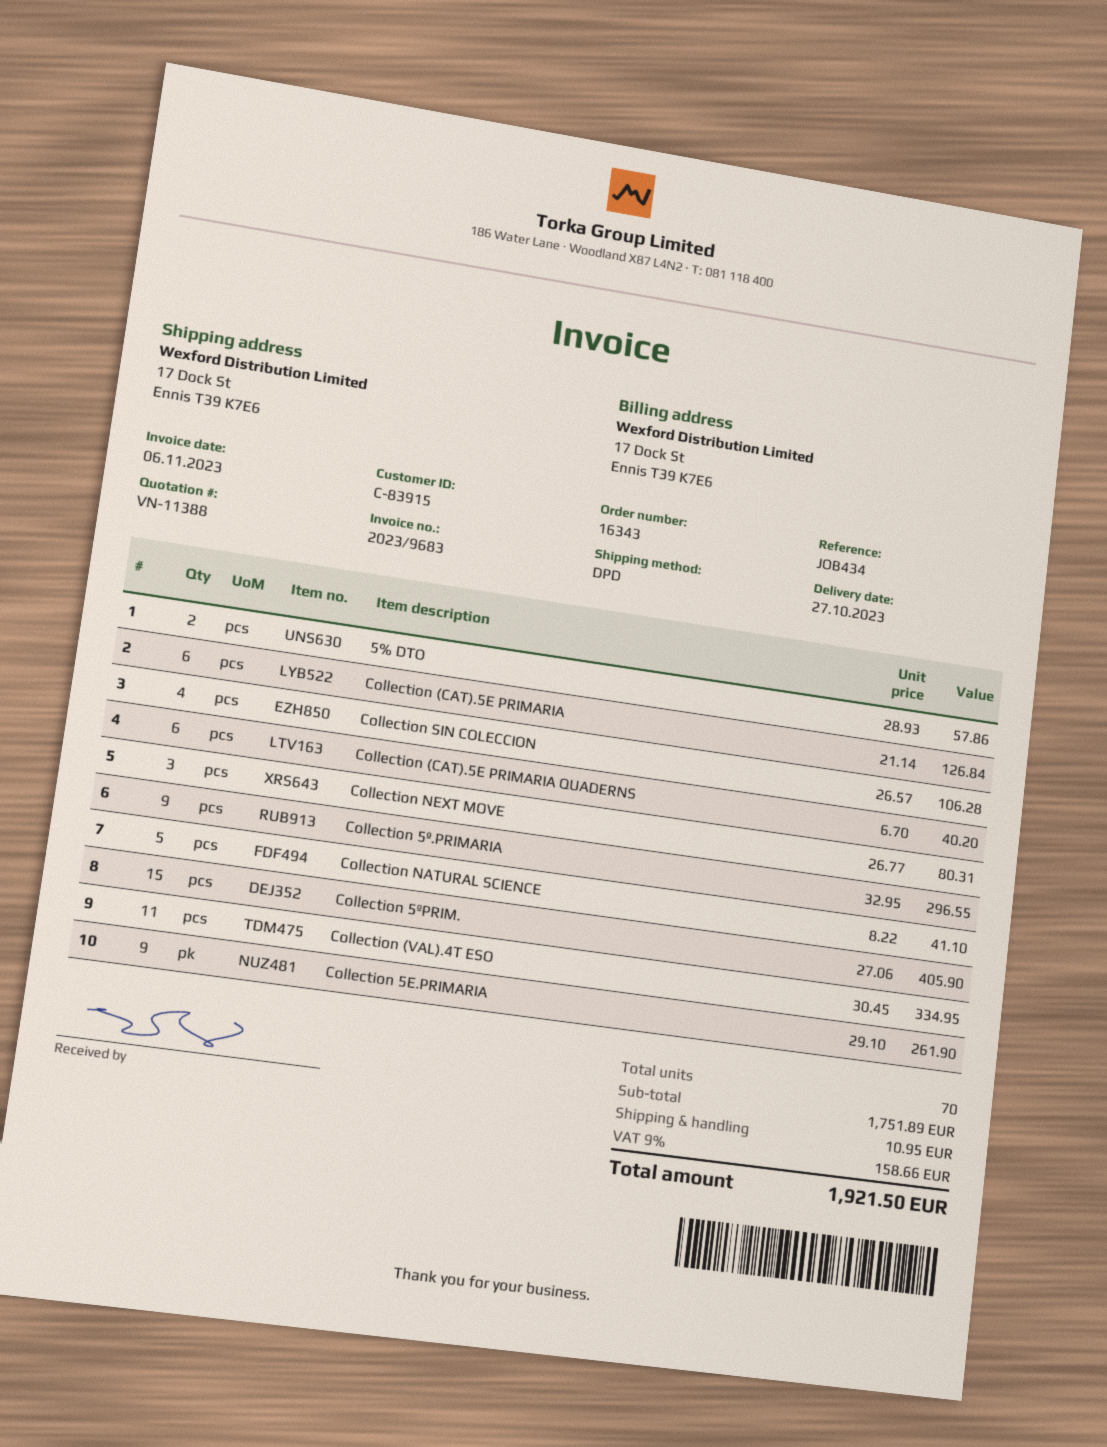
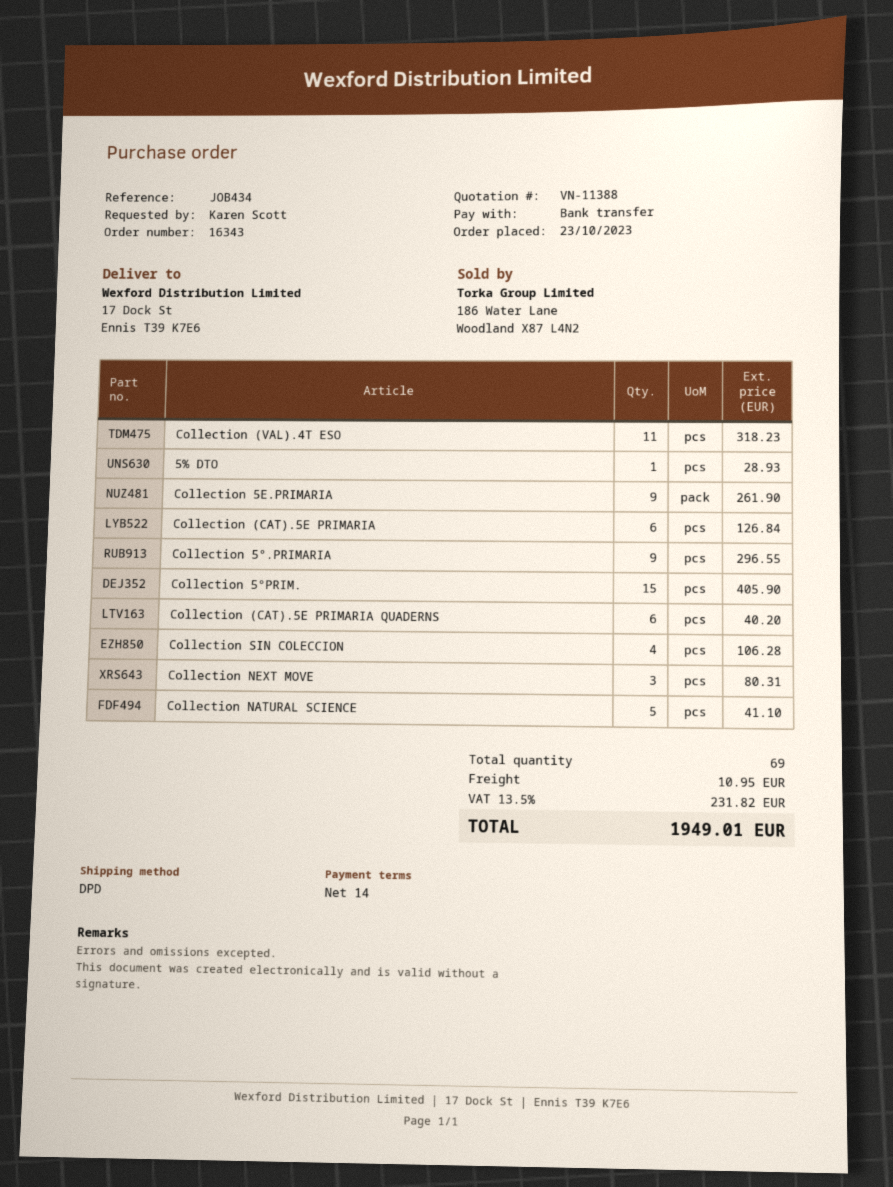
5% DTO: 2 for 57.86 -> 1 for 28.93
Collection (VAL).4T ESO: 11 for 334.95 -> 11 for 318.23
total quantity: 70 -> 69
tax: 9% = 158.66 -> 13.5% = 231.82
total: 1921.50 -> 1949.01

